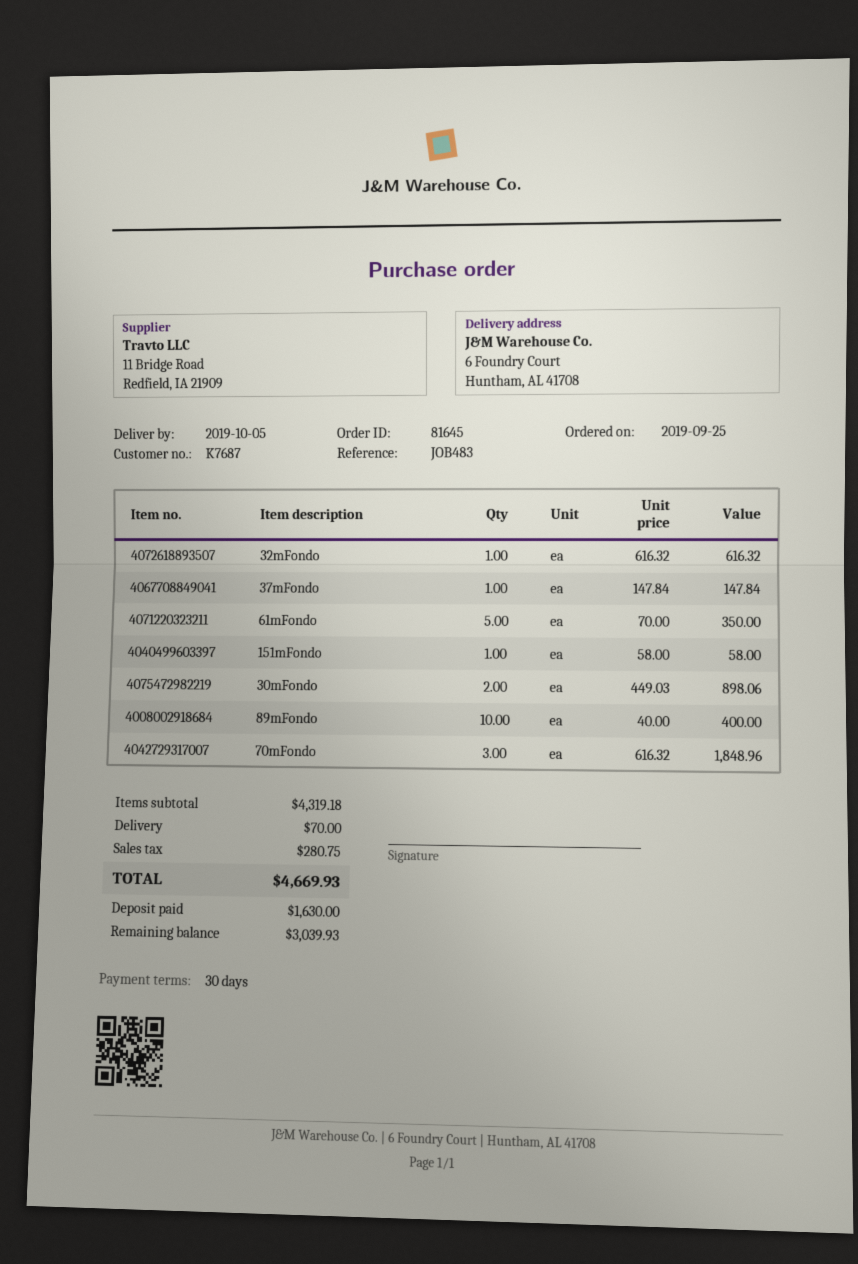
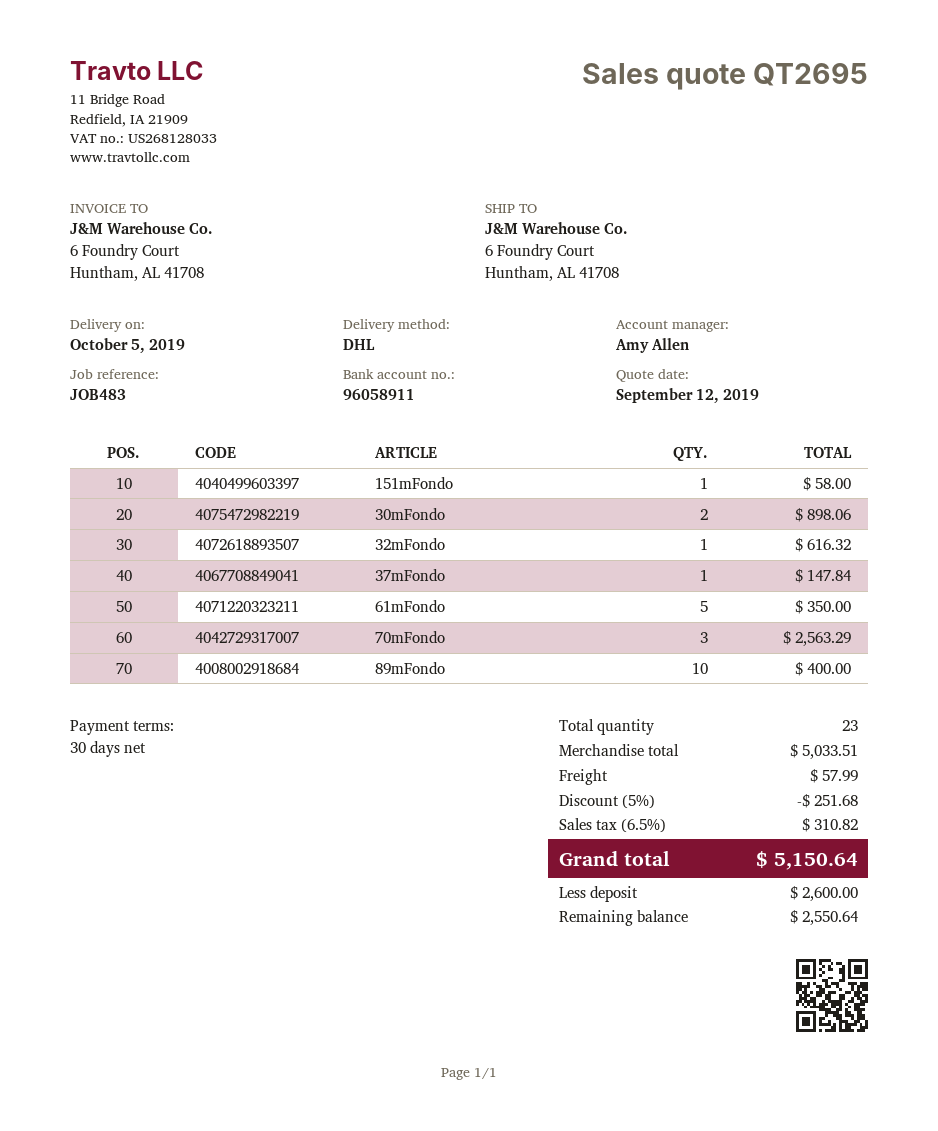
70mFondo: 3 for 1848.96 -> 3 for 2563.29
subtotal: 4319.18 -> 5033.51
discount: none -> 5% = 251.68
shipping: 70.00 -> 57.99
tax: 280.75 -> 310.82
total: 4669.93 -> 5150.64
deposit: 1630.00 -> 2600.00
balance: 3039.93 -> 2550.64

